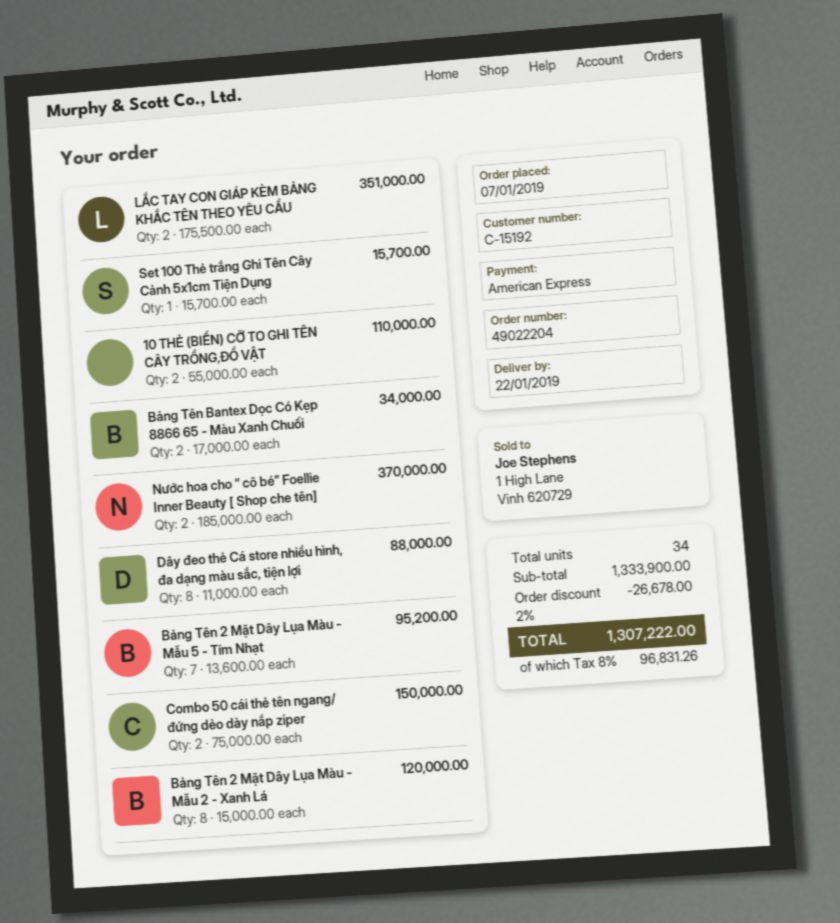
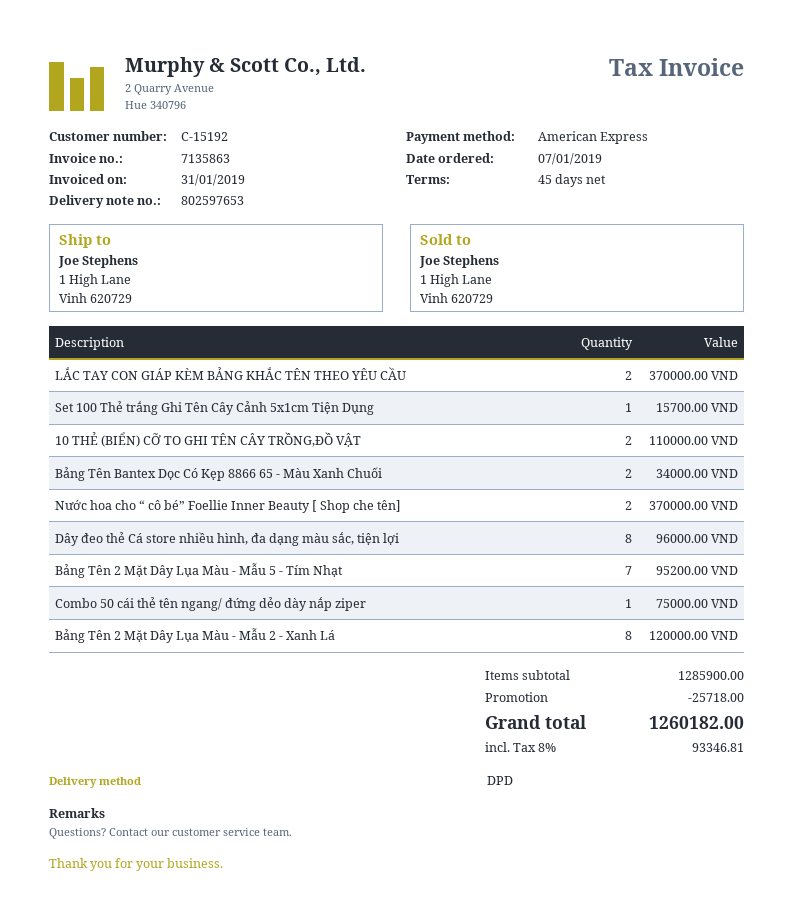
LẮC TAY CON GIÁP KÈM BẢNG KHẮC TÊN THEO YÊU CẦU: 2 for 351000.00 -> 2 for 370000.00
Dây đeo thẻ Cá store nhiều hình, đa dạng màu sắc, tiện lợi: 8 for 88000.00 -> 8 for 96000.00
Combo 50 cái thẻ tên ngang/ đứng dẻo dày nắp ziper: 2 for 150000.00 -> 1 for 75000.00
subtotal: 1333900.00 -> 1285900.00
discount: 26678.00 -> 25718.00
tax: 8% = 96831.26 -> 8% = 93346.81
total: 1307222.00 -> 1260182.00

